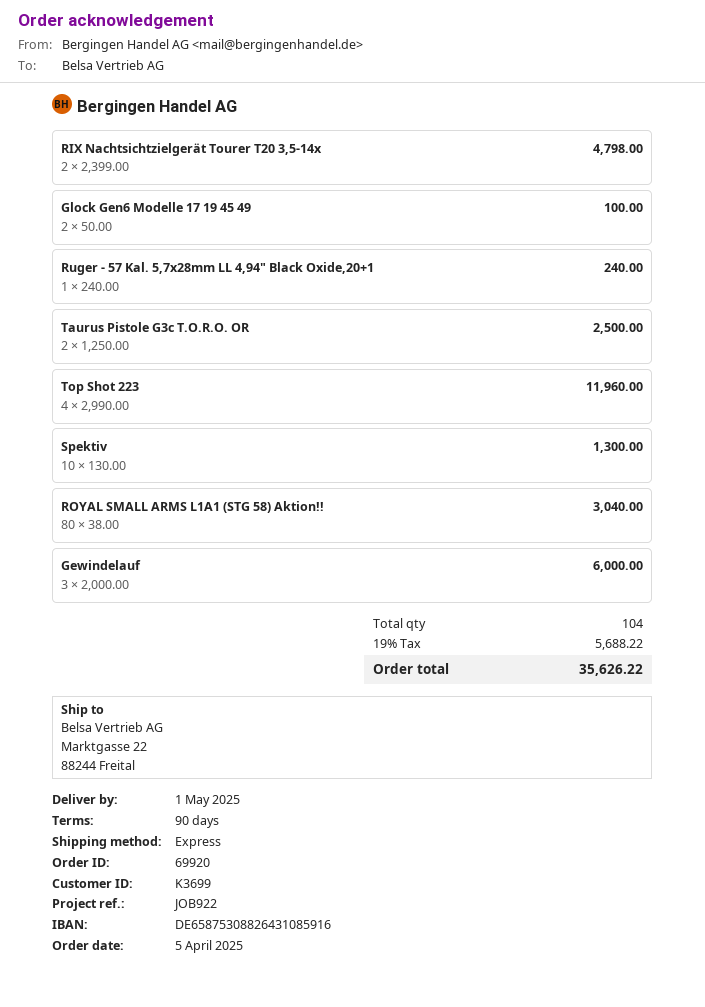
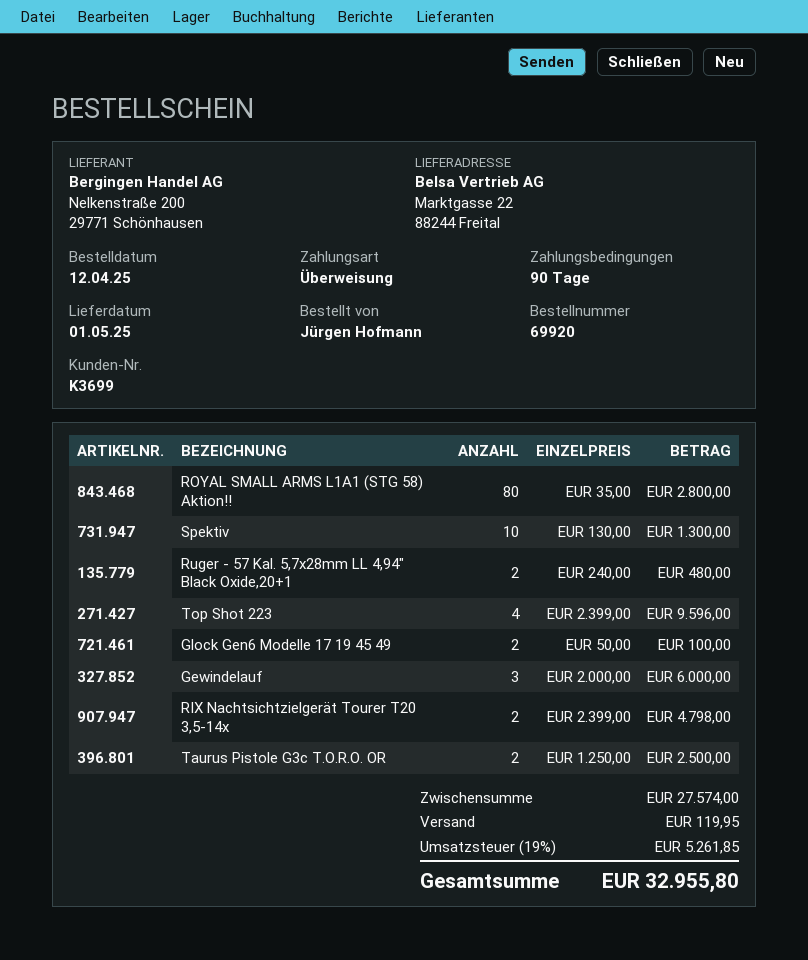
order date: 2025-04-05 -> 2025-04-12
Ruger - 57 Kal. 5,7x28mm LL 4,94" Black Oxide,20+1: 1 x 240.00 = 240.00 -> 2 x 240.00 = 480.00
Top Shot 223: 4 x 2990.00 = 11960.00 -> 4 x 2399.00 = 9596.00
ROYAL SMALL ARMS L1A1 (STG 58) Aktion!!: 80 x 38.00 = 3040.00 -> 80 x 35.00 = 2800.00
shipping: none -> 119.95
tax: 19% = 5688.22 -> 19% = 5261.85
total: 35626.22 -> 32955.80

